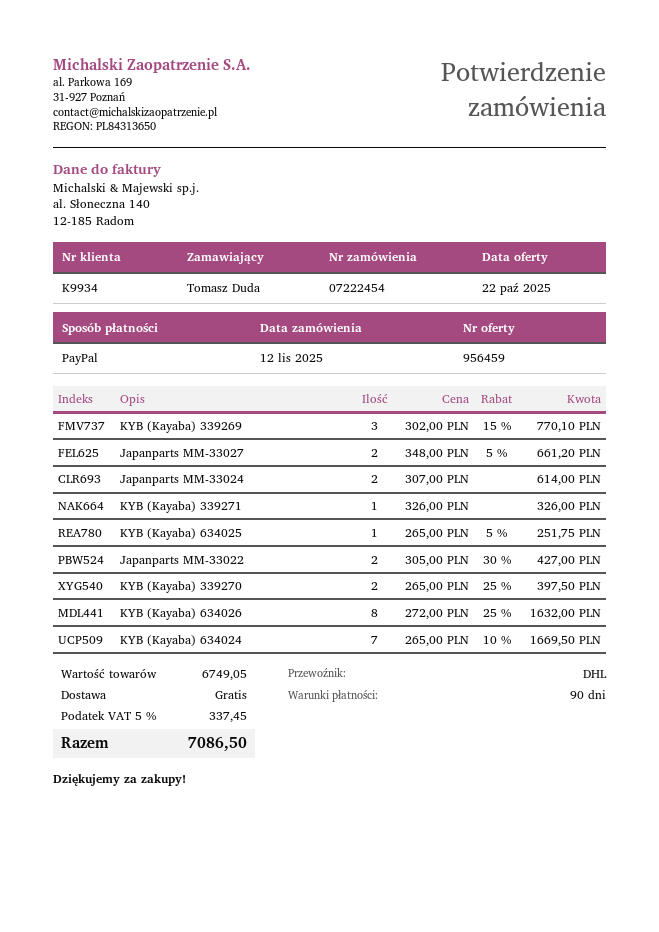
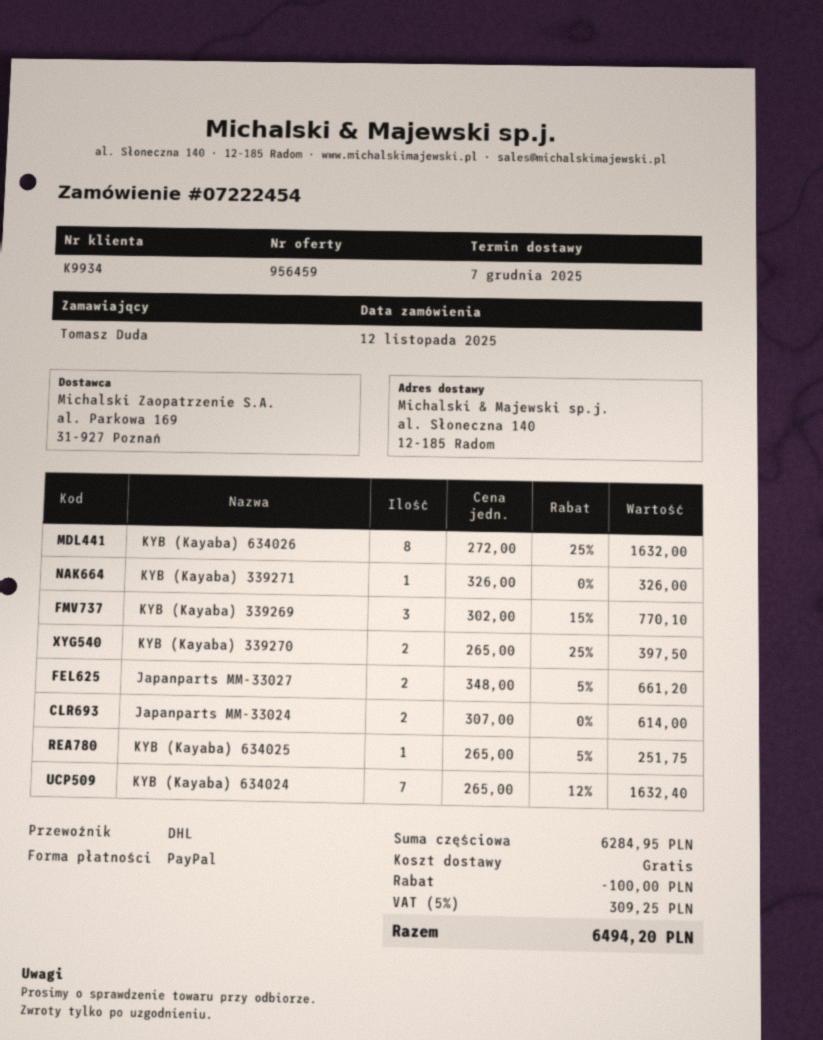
Japanparts MM-33022: 2 x 305.00 - 30% = 427.00 -> none
KYB (Kayaba) 634024: 7 x 265.00 - 10% = 1669.50 -> 7 x 265.00 - 12% = 1632.40
subtotal: 6749.05 -> 6284.95
discount: none -> 100.00
tax: 5% = 337.45 -> 5% = 309.25
total: 7086.50 -> 6494.20

